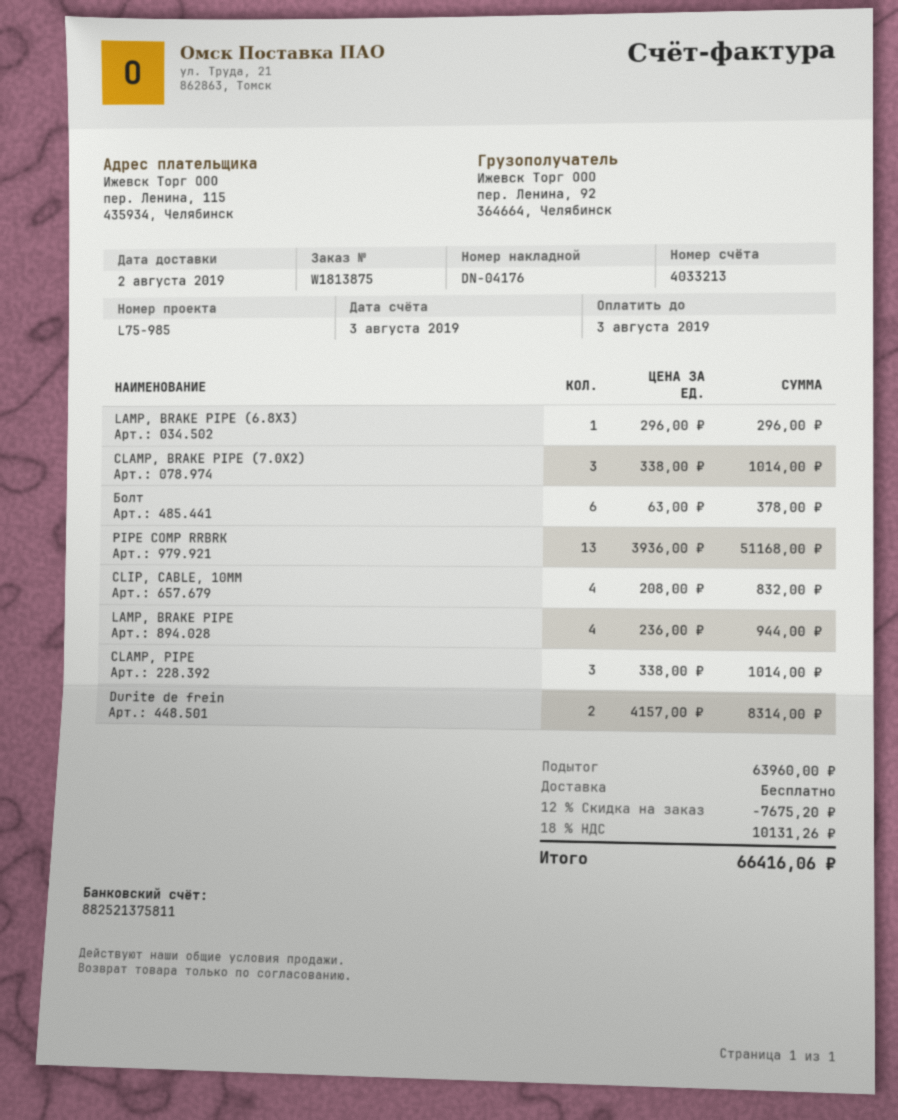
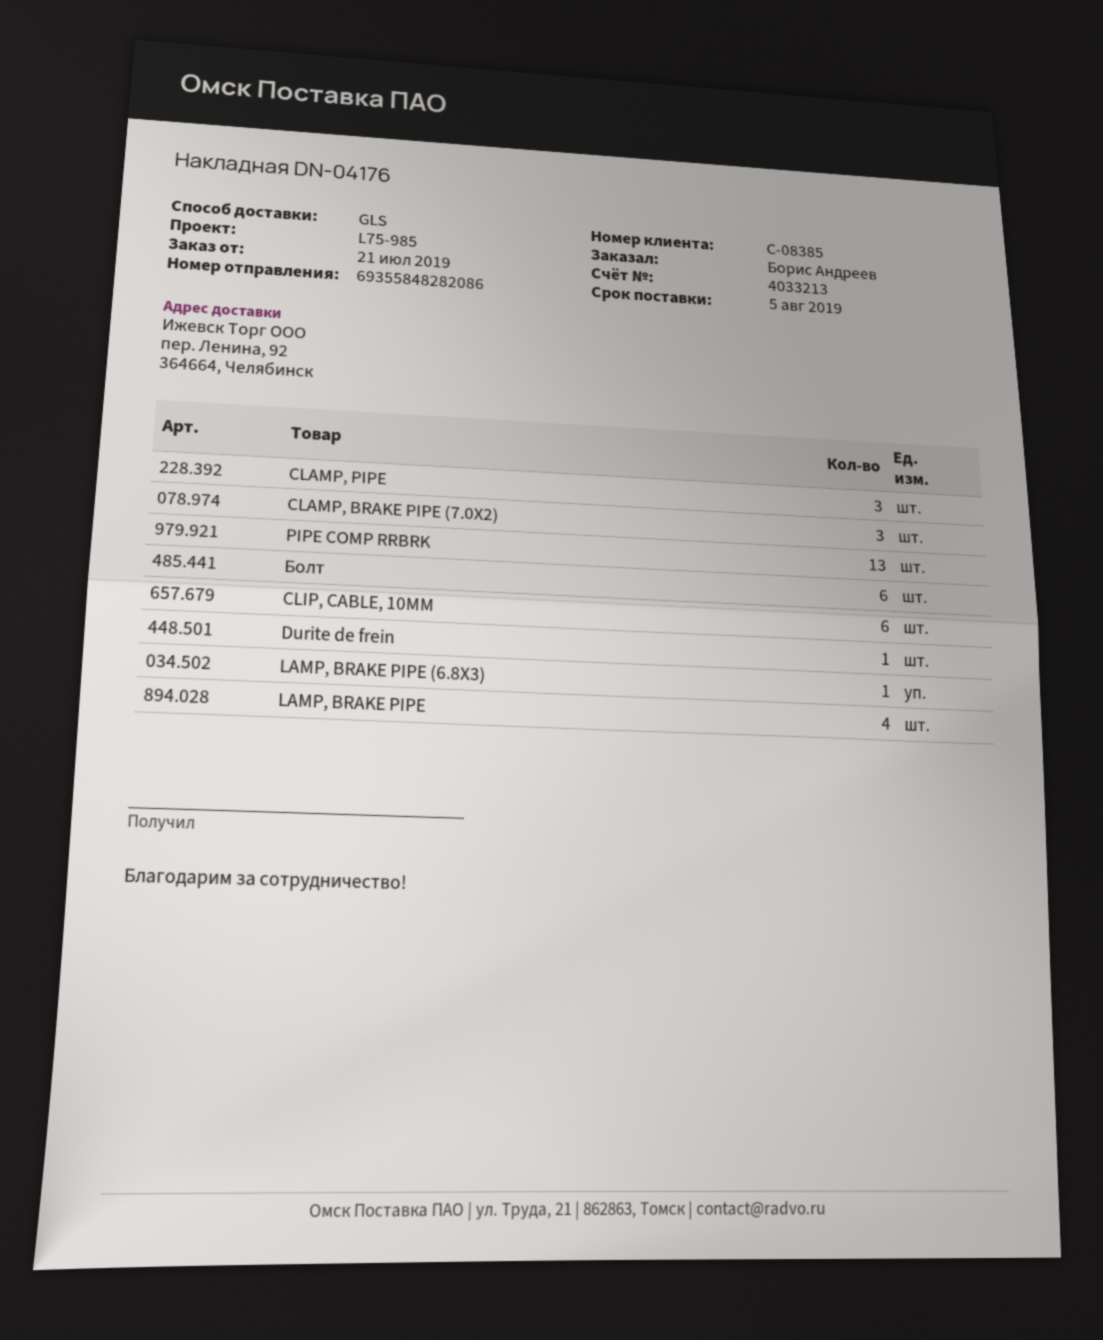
delivery date: 2019-08-02 -> 2019-08-05
CLIP, CABLE, 10MM: 4 -> 6
Durite de frein: 2 -> 1

